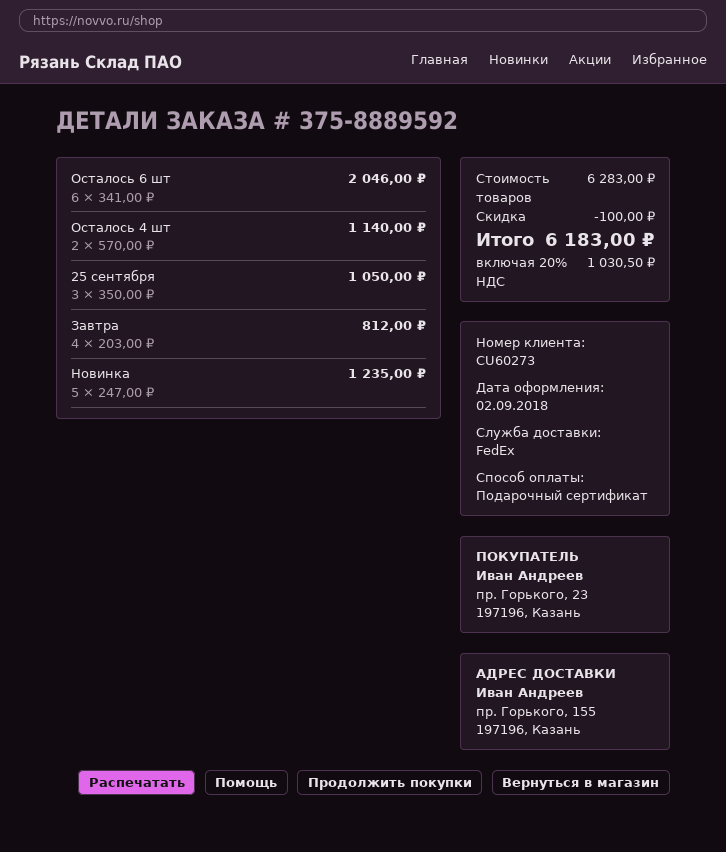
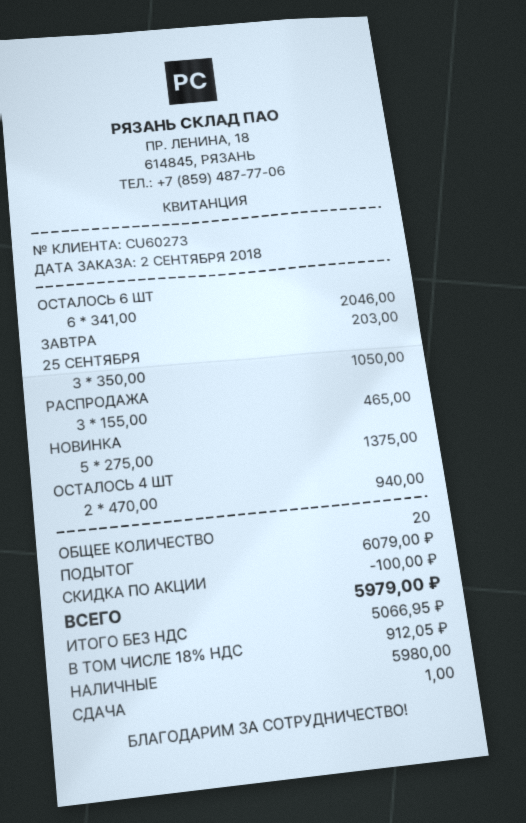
payment method: gift card -> cash
Осталось 4 шт: 2 x 570.00 = 1140.00 -> 2 x 470.00 = 940.00
Завтра: 4 x 203.00 = 812.00 -> 1 x 203.00 = 203.00
Новинка: 5 x 247.00 = 1235.00 -> 5 x 275.00 = 1375.00
РАСПРОДАЖА: none -> 3 x 155.00 = 465.00
subtotal: 6283.00 -> 6079.00
tax: 20% = 1030.50 -> 18% = 912.05
total: 6183.00 -> 5979.00

